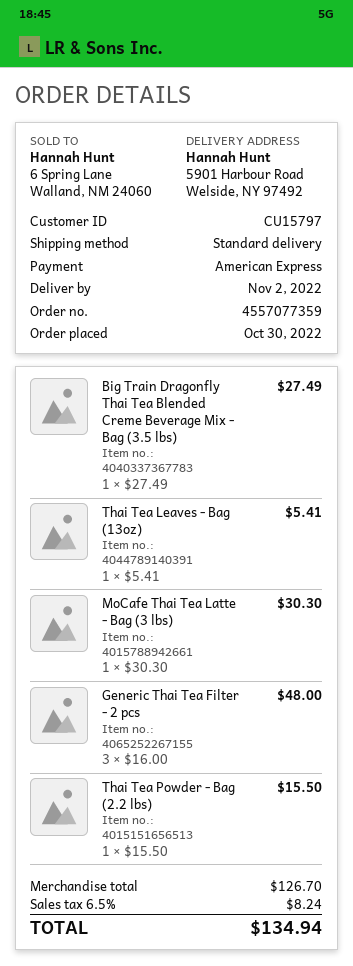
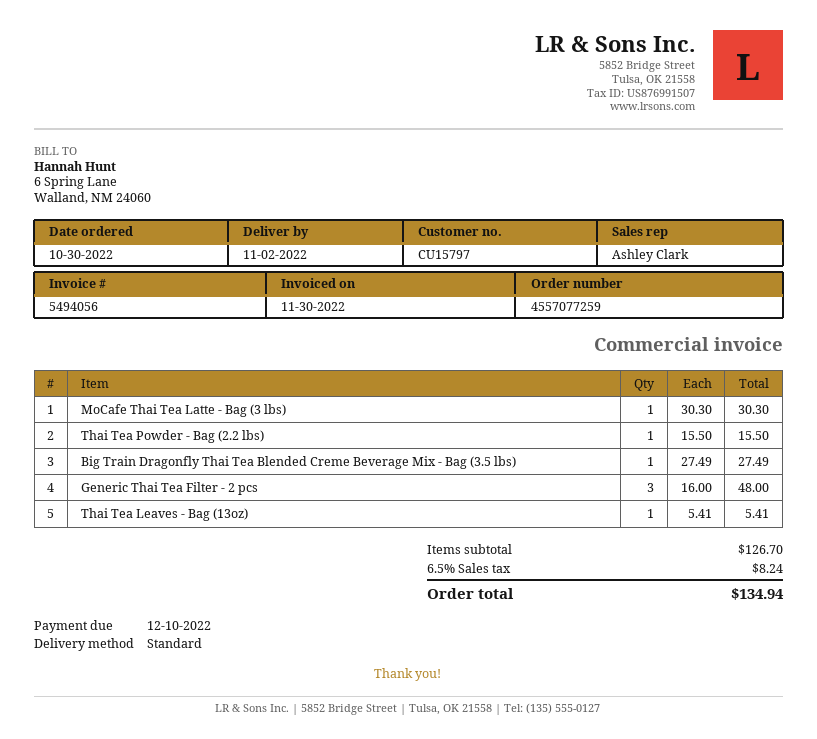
order number: 4557077359 -> 4557077259

